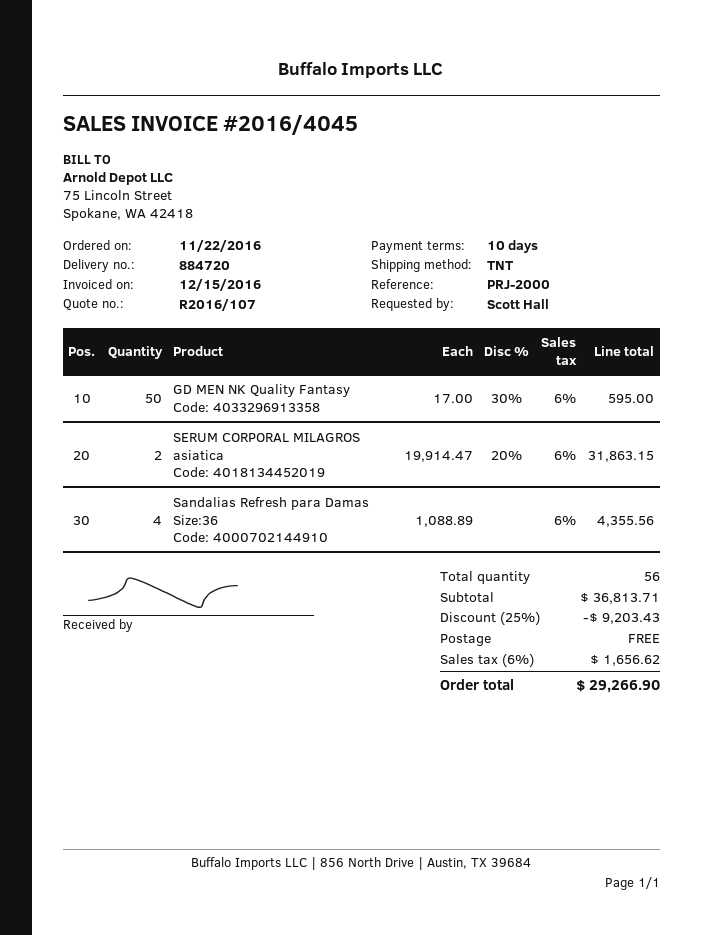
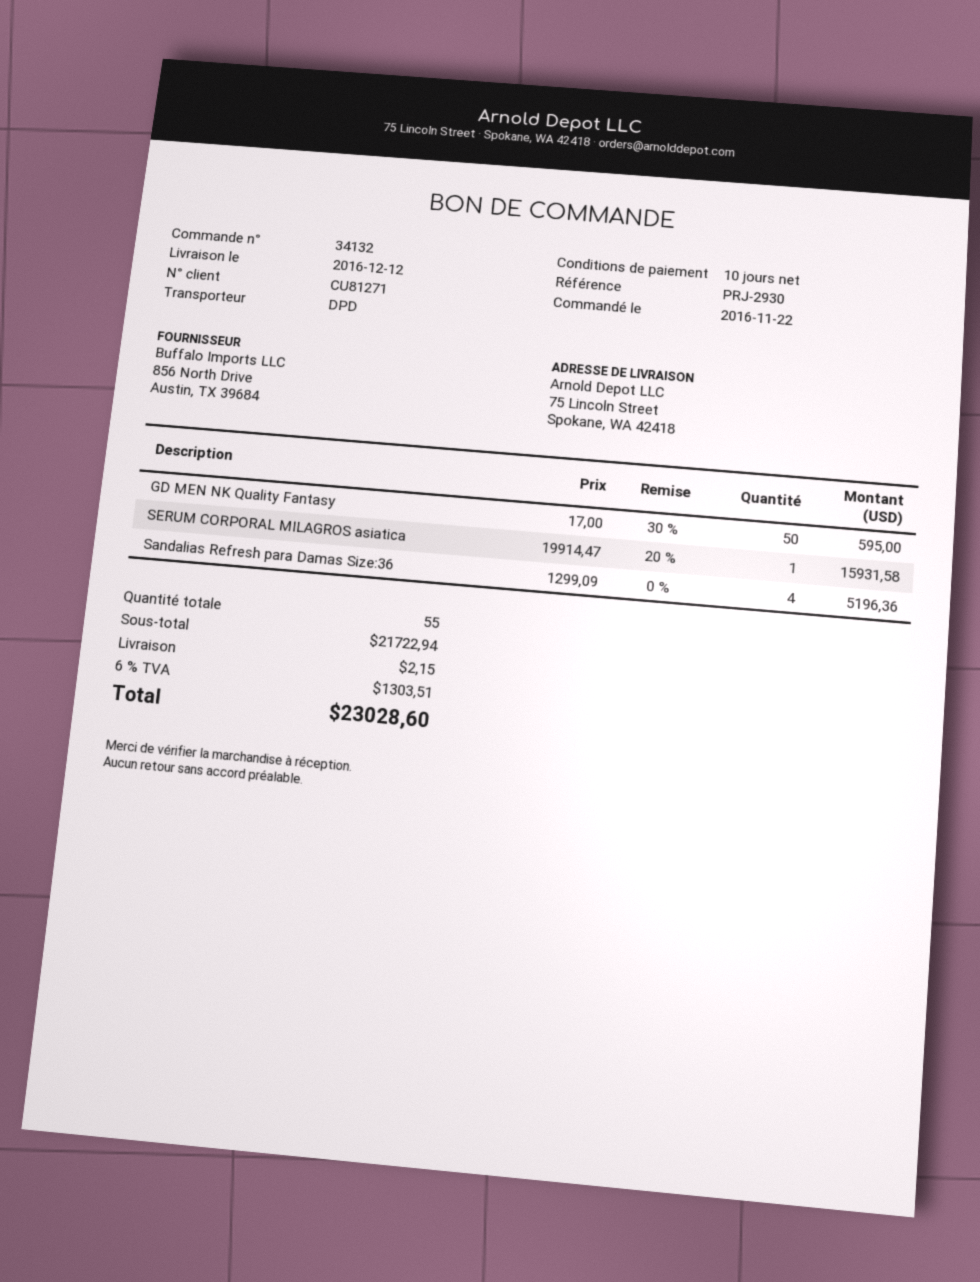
reference: PRJ-2000 -> PRJ-2930
shipping method: TNT -> DPD
SERUM CORPORAL MILAGROS asiatica: 2 x 19914.47 - 20% = 31863.15 -> 1 x 19914.47 - 20% = 15931.58
Sandalias Refresh para Damas Size:36: 4 x 1088.89 = 4355.56 -> 4 x 1299.09 = 5196.36
total quantity: 56 -> 55
subtotal: 36813.71 -> 21722.94
discount: 25% = 9203.43 -> none
shipping: 0.00 -> 2.15
tax: 6% = 1656.62 -> 6% = 1303.51
total: 29266.90 -> 23028.60

